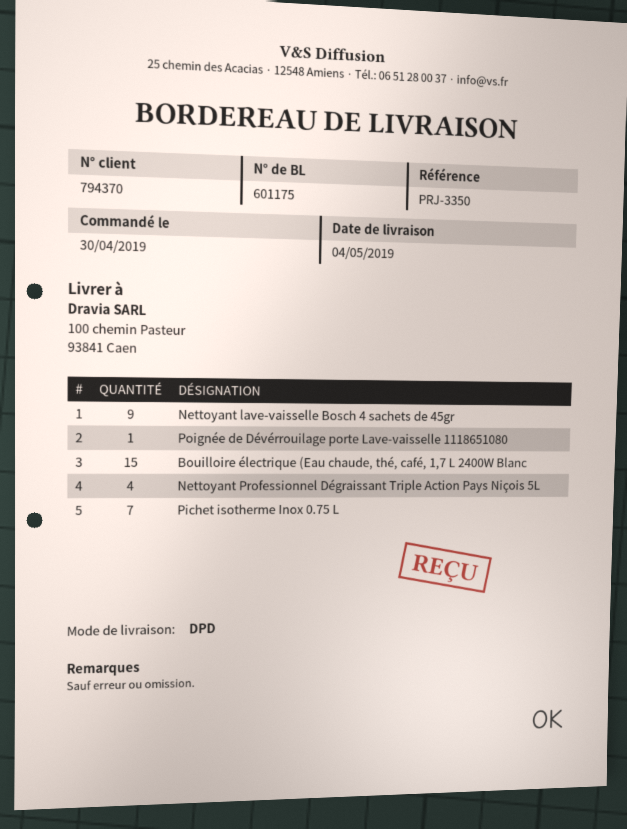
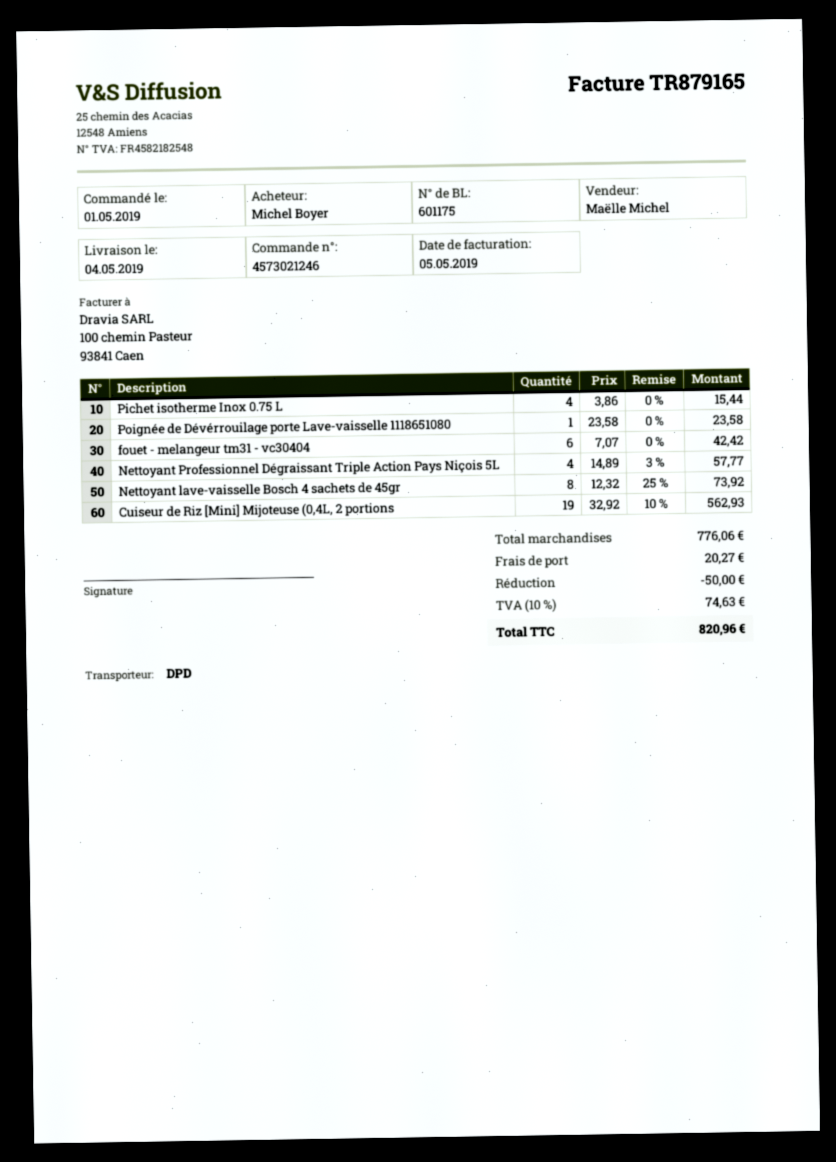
order date: 2019-04-30 -> 2019-05-01
Nettoyant lave-vaisselle Bosch 4 sachets de 45gr: 9 -> 8
Bouilloire électrique (Eau chaude, thé, café, 1,7 L 2400W Blanc: 15 -> none
Pichet isotherme Inox 0.75 L: 7 -> 4
fouet - melangeur tm31 - vc30404: none -> 6
Cuiseur de Riz [Mini] Mijoteuse (0,4L, 2 portions: none -> 19

